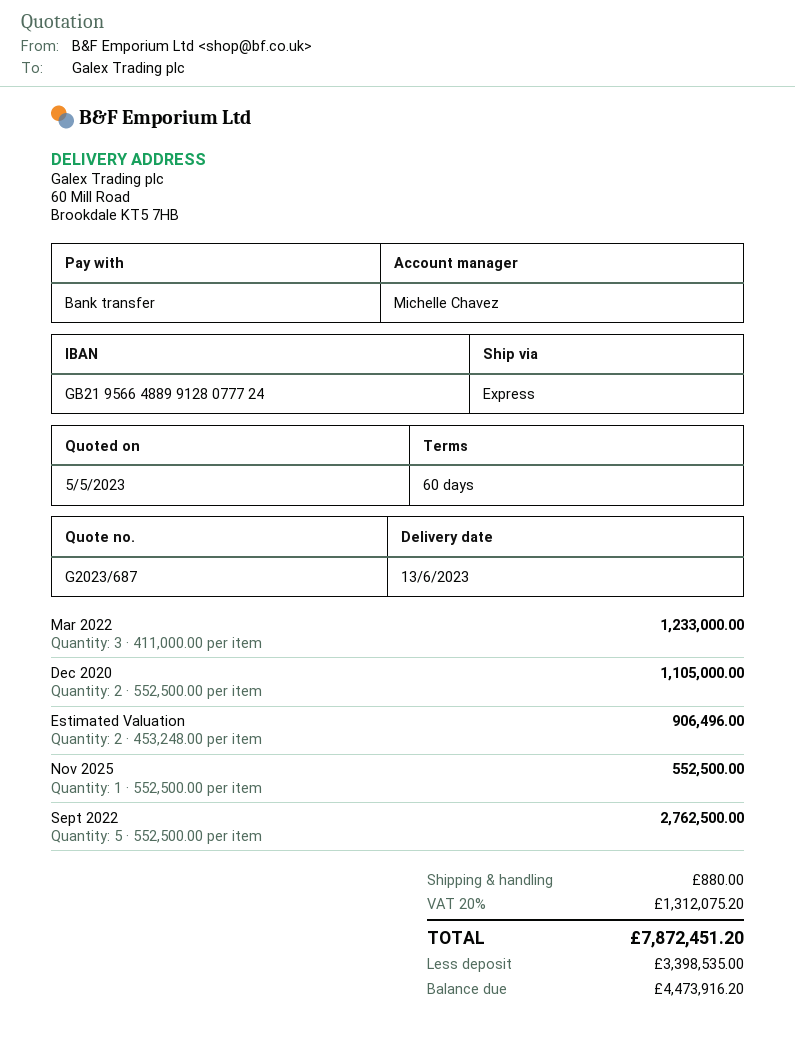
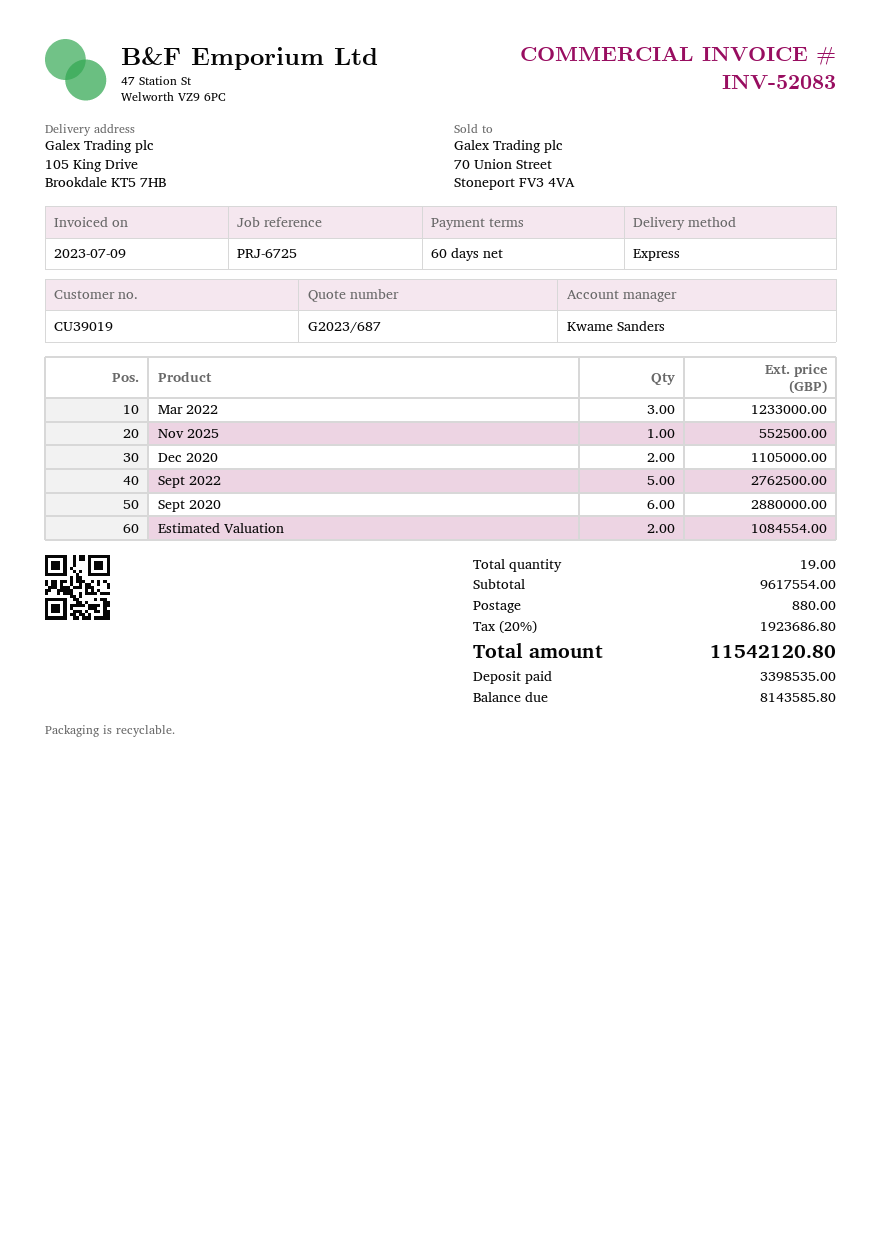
sales rep: Michelle Chavez -> Kwame Sanders
ship to: 60 Mill Road, Brookdale KT5 7HB -> 105 King Drive, Brookdale KT5 7HB
Estimated Valuation: 2 for 906496.00 -> 2 for 1084554.00
Sept 2020: none -> 6 for 2880000.00
tax: 20% = 1312075.20 -> 20% = 1923686.80
total: 7872451.20 -> 11542120.80
balance: 4473916.20 -> 8143585.80

